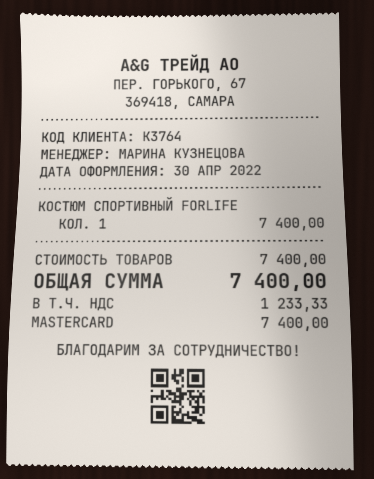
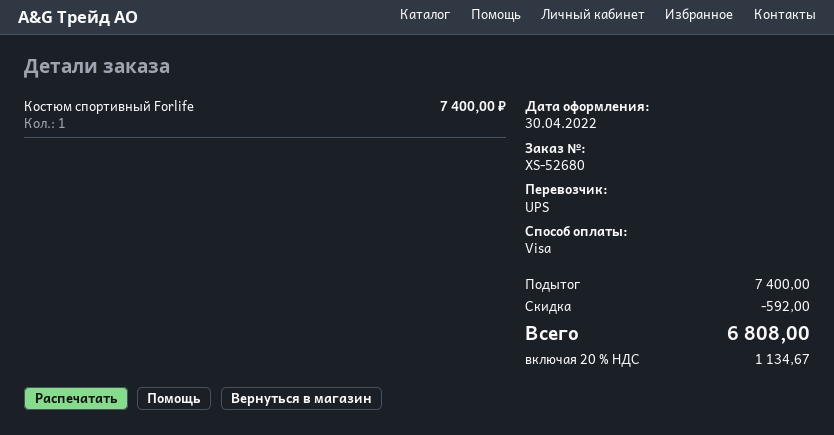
payment method: Mastercard -> Visa
discount: none -> 592.00
tax: 1233.33 -> 1134.67
total: 7400.00 -> 6808.00

